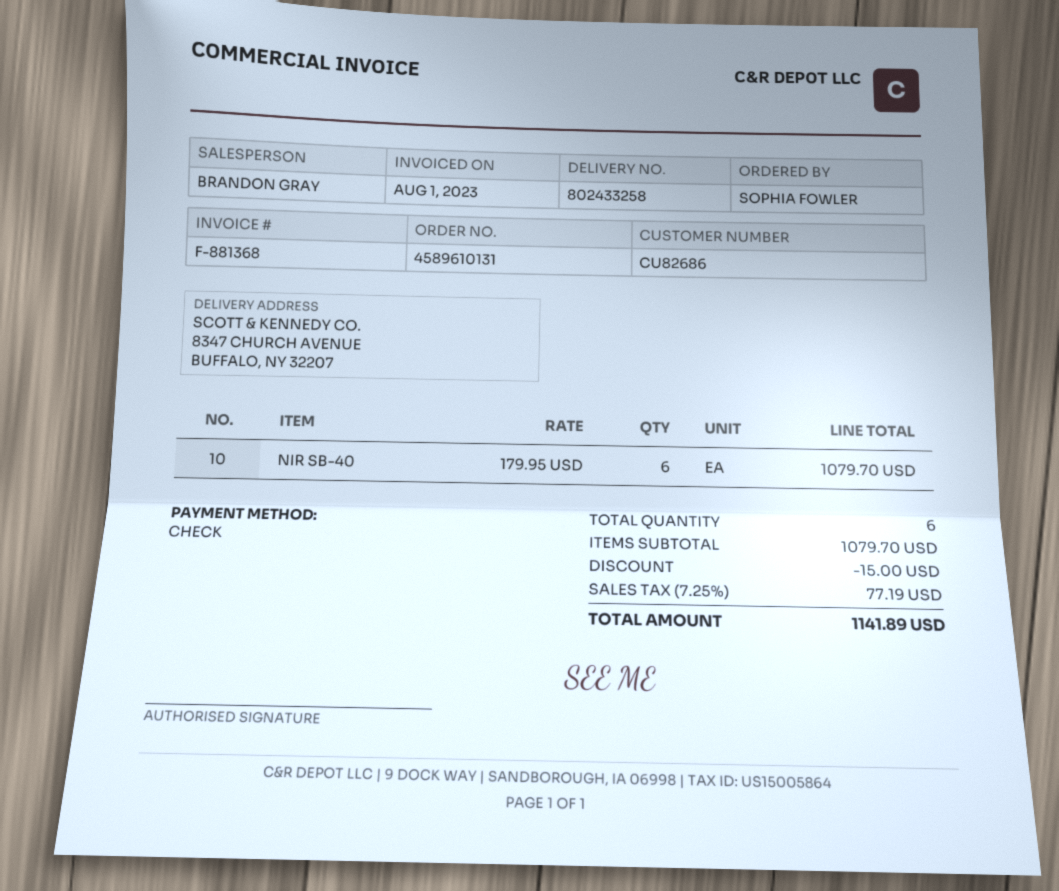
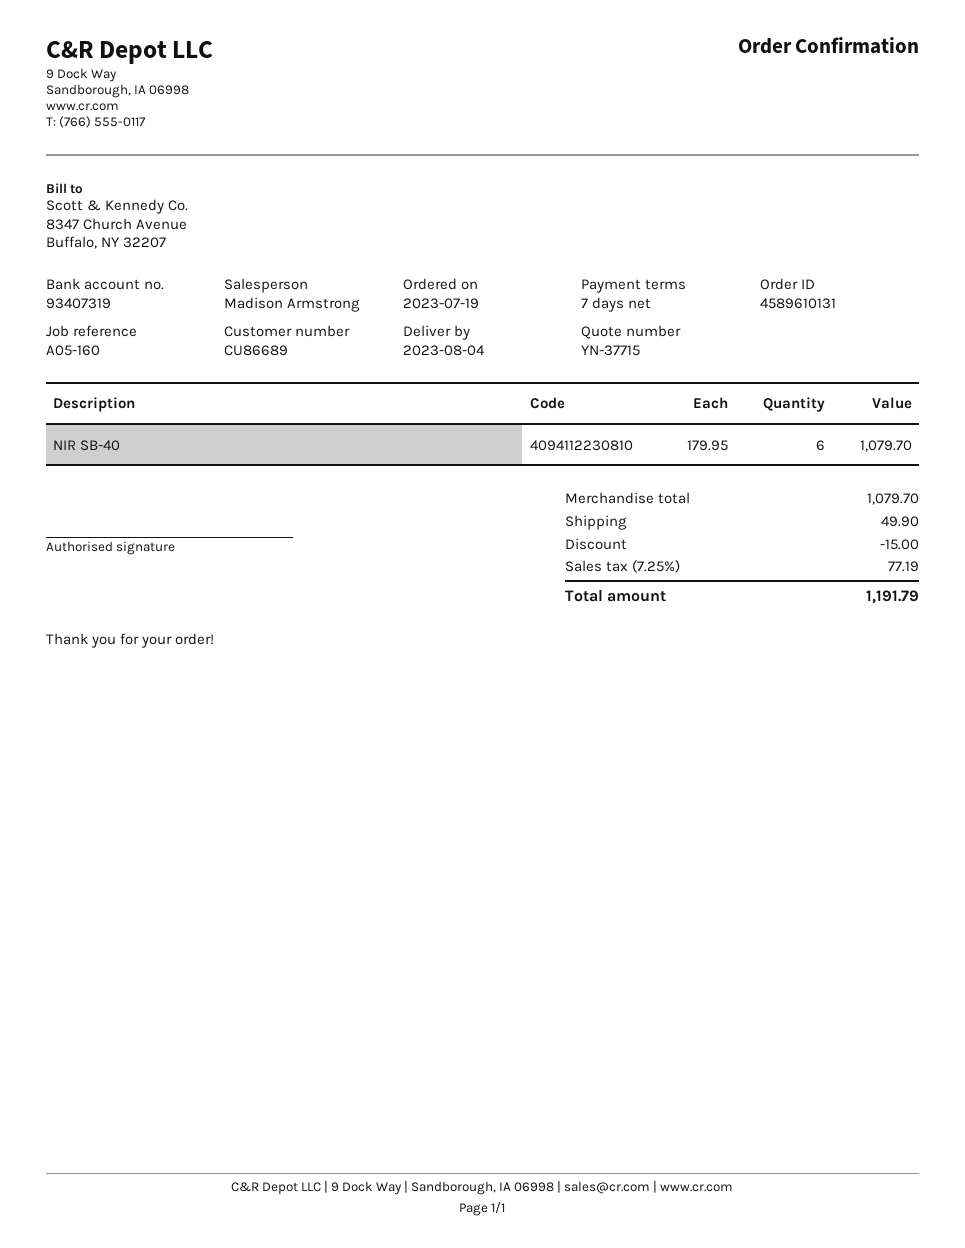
customer number: CU82686 -> CU86689
sales rep: BRANDON GRAY -> Madison Armstrong
shipping: none -> 49.90
total: 1141.89 -> 1191.79

